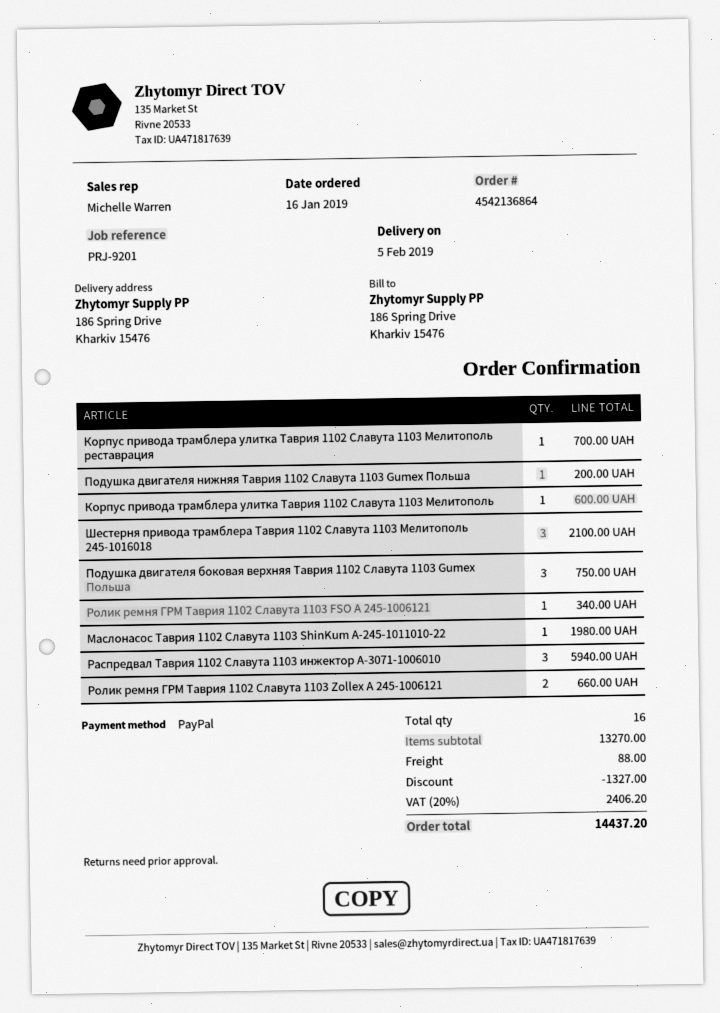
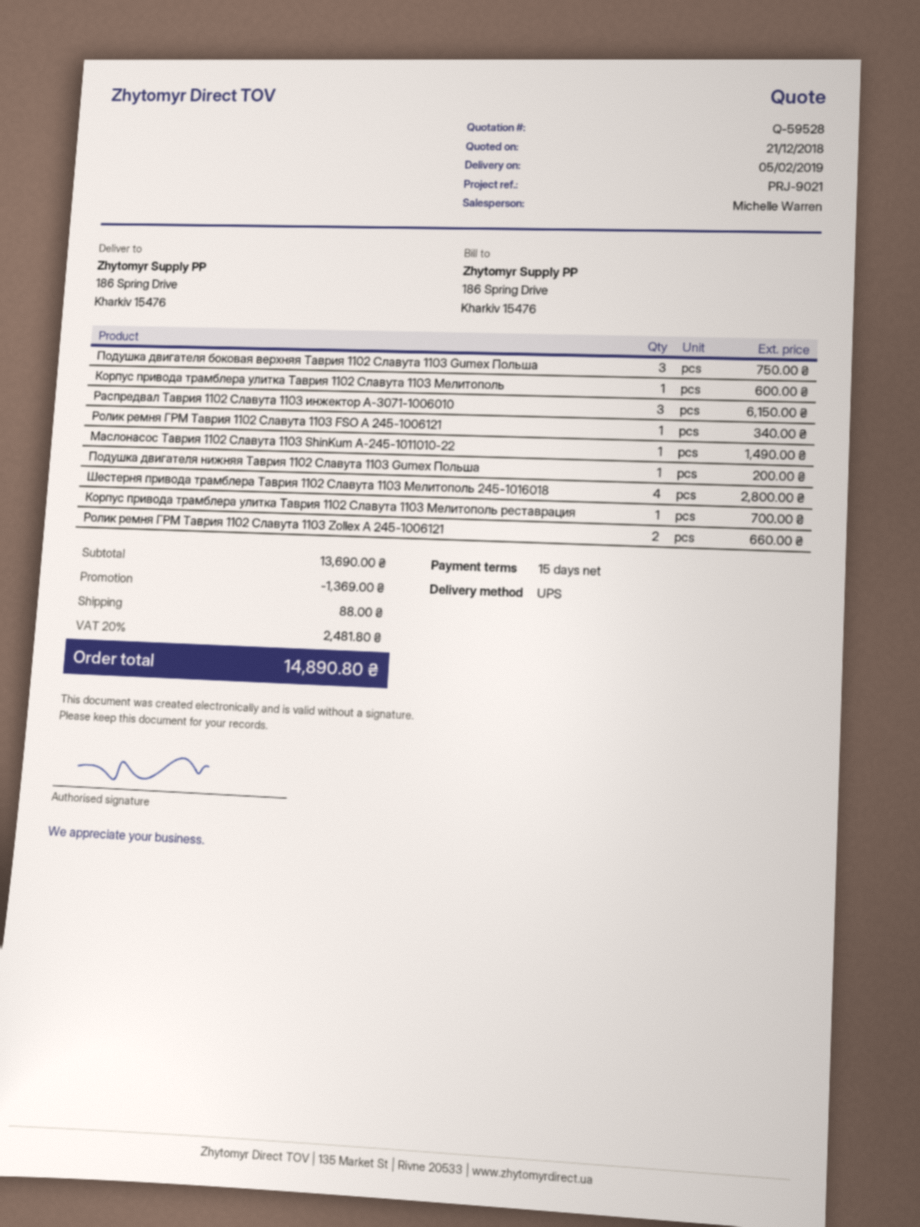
reference: PRJ-9201 -> PRJ-9021
Шестерня привода трамблера Таврия 1102 Славута 1103 Мелитополь 245-1016018: 3 for 2100.00 -> 4 for 2800.00
Маслонасос Таврия 1102 Славута 1103 ShinKum A-245-1011010-22: 1 for 1980.00 -> 1 for 1490.00
Распредвал Таврия 1102 Славута 1103 инжектор А-3071-1006010: 3 for 5940.00 -> 3 for 6150.00
subtotal: 13270.00 -> 13690.00
discount: 1327.00 -> 1369.00
tax: 20% = 2406.20 -> 20% = 2481.80
total: 14437.20 -> 14890.80

